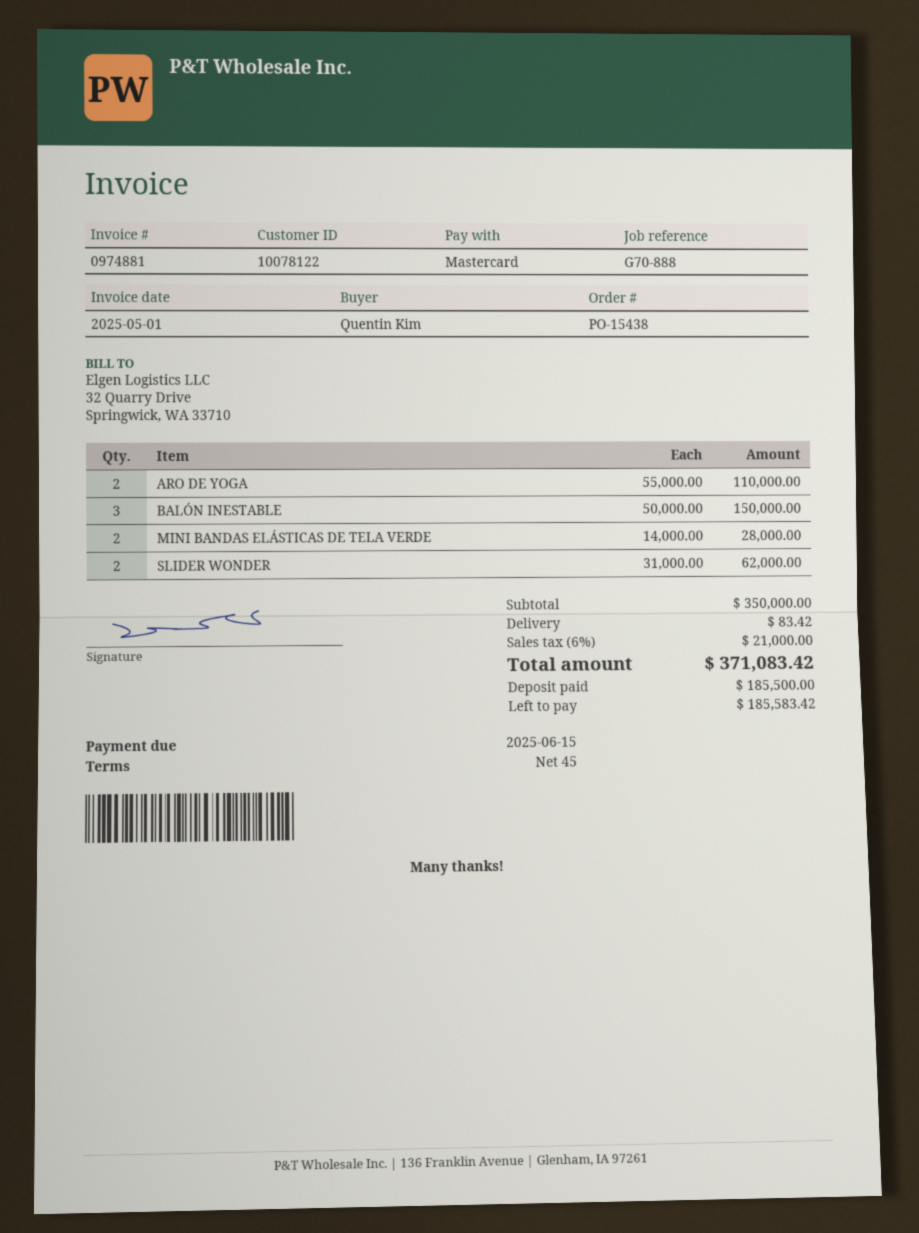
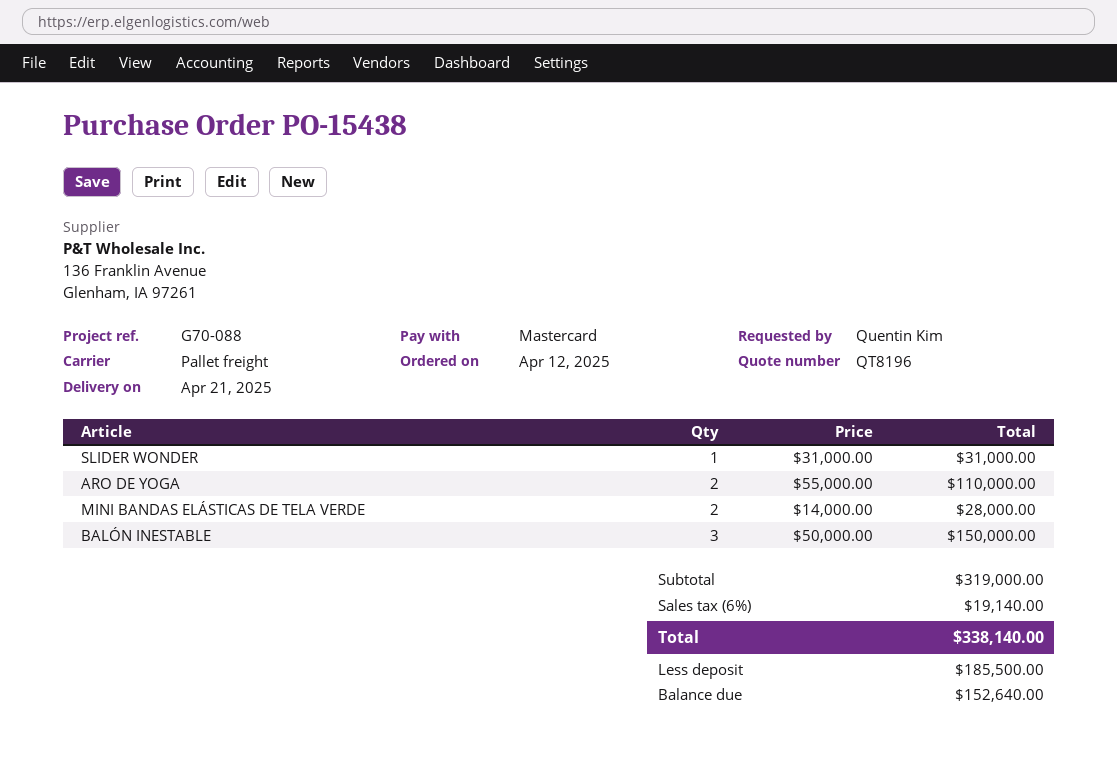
reference: G70-888 -> G70-088
SLIDER WONDER: 2 x 31000.00 = 62000.00 -> 1 x 31000.00 = 31000.00
subtotal: 350000.00 -> 319000.00
shipping: 83.42 -> none
tax: 6% = 21000.00 -> 6% = 19140.00
total: 371083.42 -> 338140.00
balance: 185583.42 -> 152640.00

